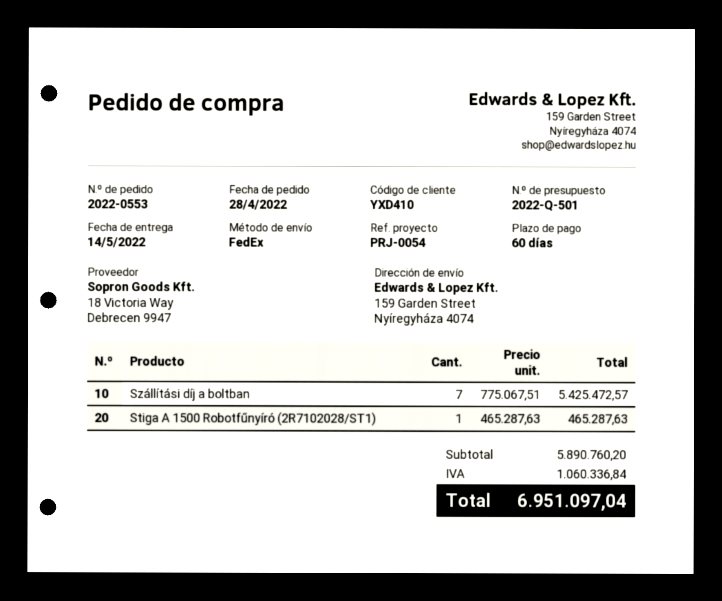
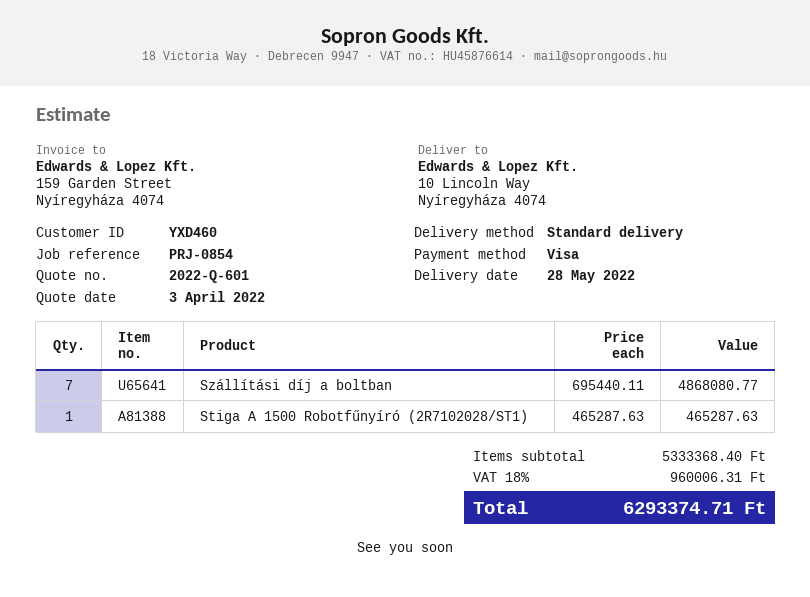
quote number: 2022-Q-501 -> 2022-Q-601
delivery date: 2022-05-14 -> 2022-05-28
customer number: YXD410 -> YXD460
reference: PRJ-0054 -> PRJ-0854
shipping method: FedEx -> standard
ship to: 159 Garden Street, Nyíregyháza 4074 -> 10 Lincoln Way, Nyíregyháza 4074
Szállítási díj a boltban: 7 x 775067.51 = 5425472.57 -> 7 x 695440.11 = 4868080.77
subtotal: 5890760.20 -> 5333368.40
tax: 1060336.84 -> 960006.31
total: 6951097.04 -> 6293374.71

